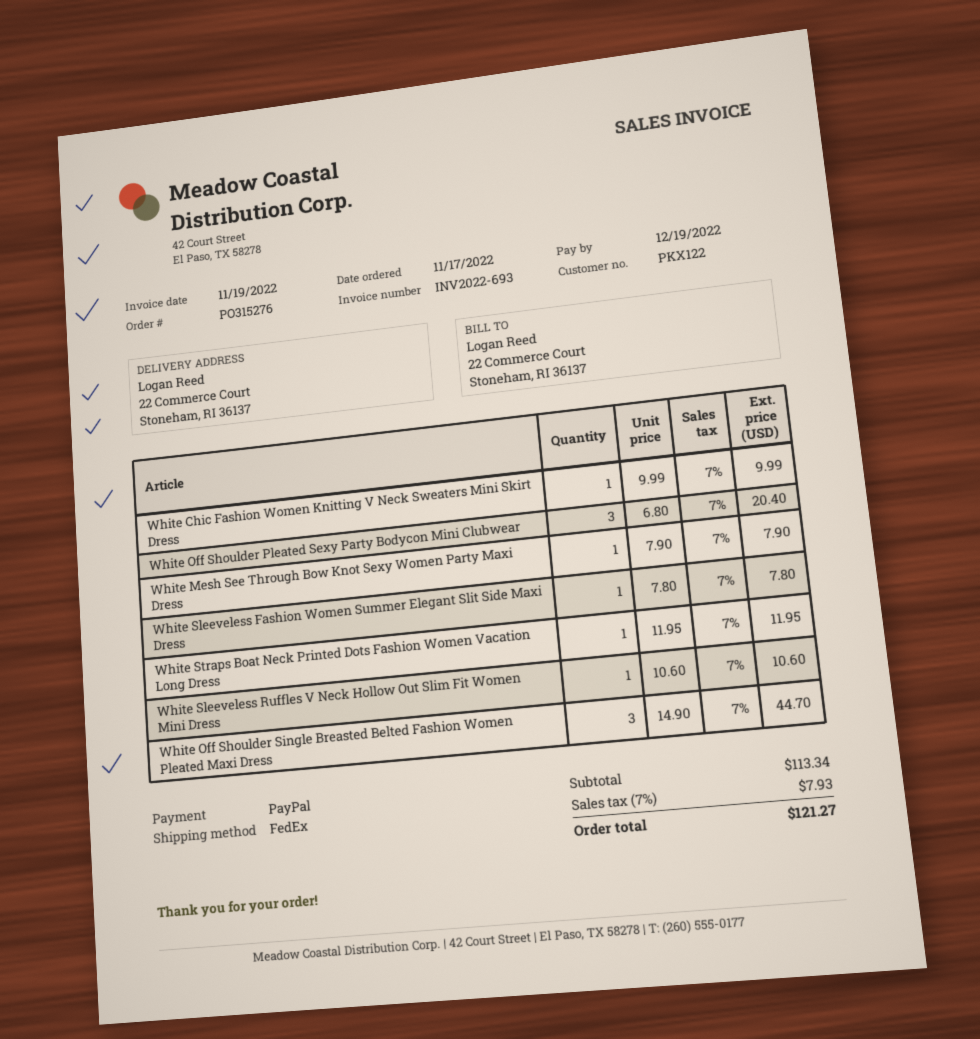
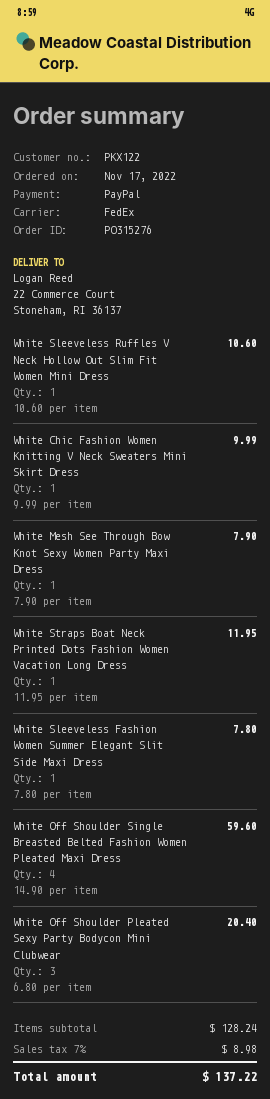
White Off Shoulder Single Breasted Belted Fashion Women Pleated Maxi Dress: 3 x 14.90 = 44.70 -> 4 x 14.90 = 59.60
subtotal: 113.34 -> 128.24
tax: 7% = 7.93 -> 7% = 8.98
total: 121.27 -> 137.22

